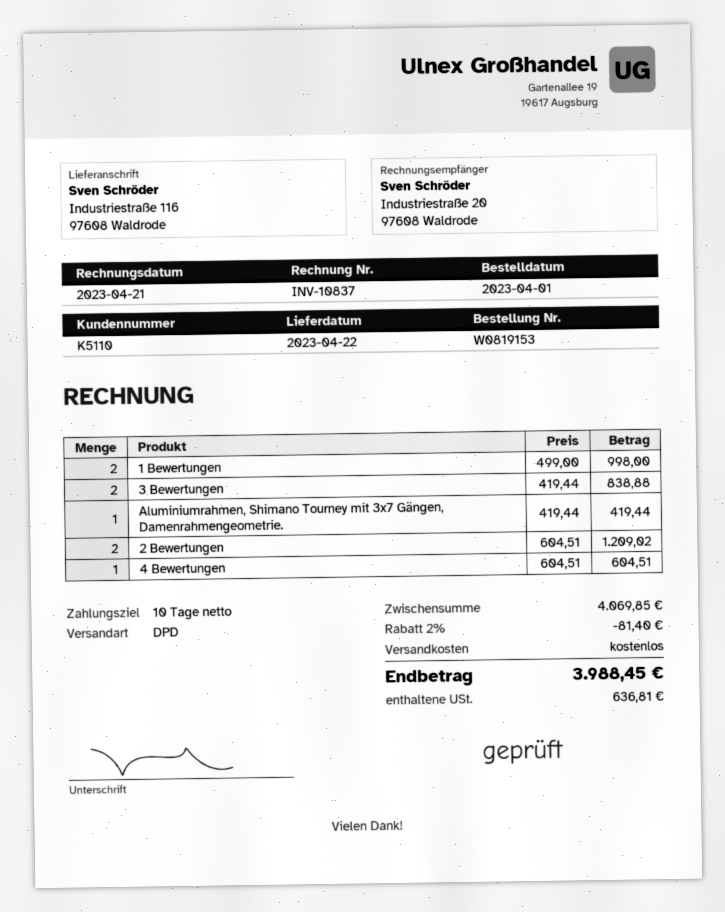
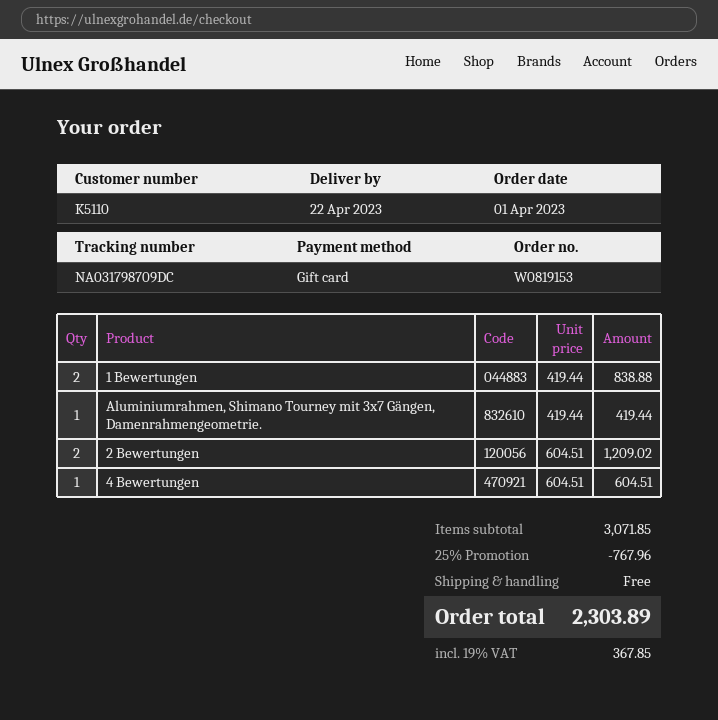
1 Bewertungen: 2 x 499.00 = 998.00 -> 2 x 419.44 = 838.88
3 Bewertungen: 2 x 419.44 = 838.88 -> none
subtotal: 4069.85 -> 3071.85
discount: 2% = 81.40 -> 25% = 767.96
tax: 636.81 -> 367.85
total: 3988.45 -> 2303.89

